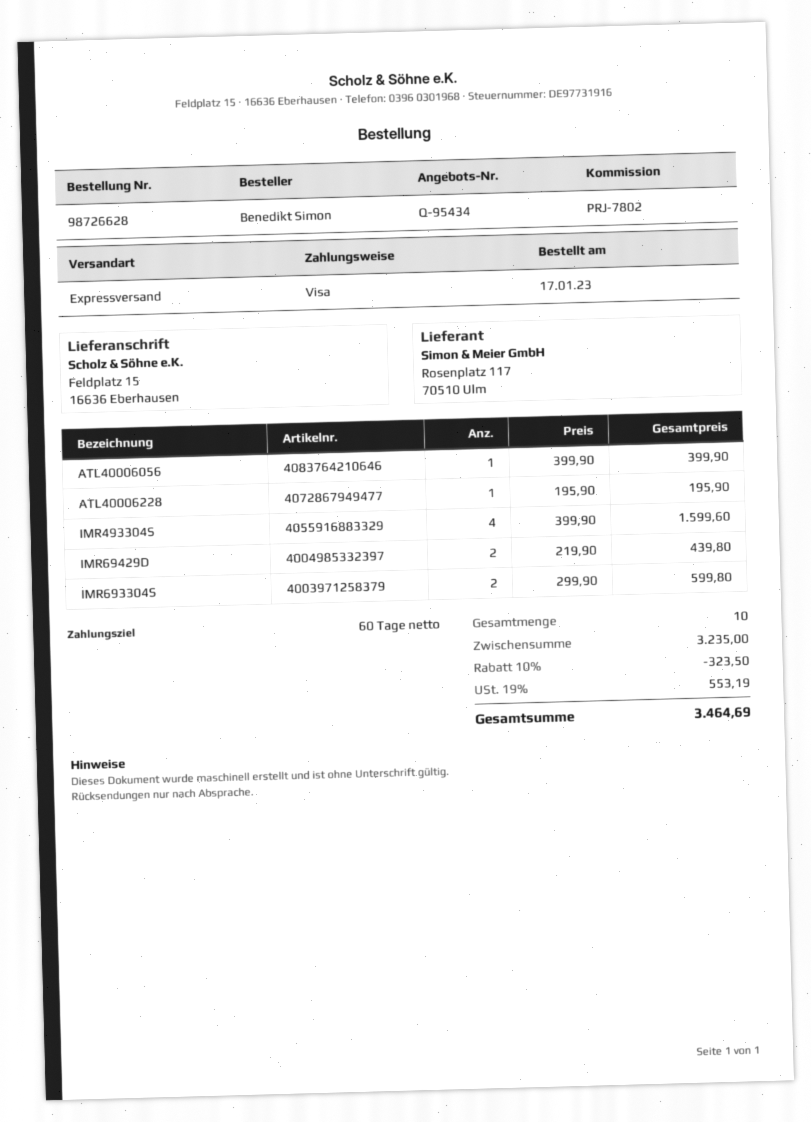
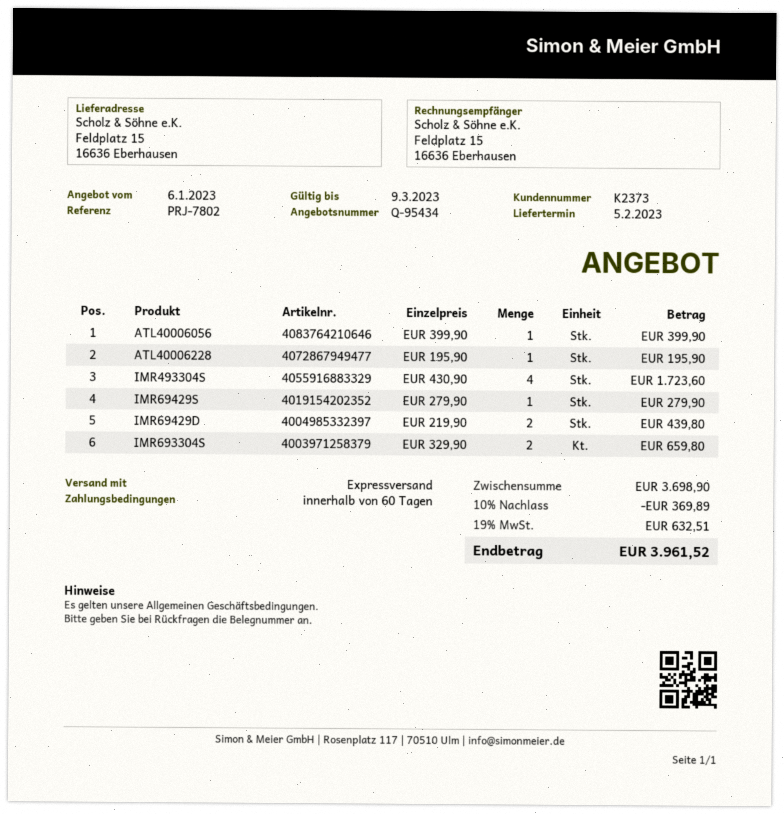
IMR493304S: 4 x 399.90 = 1599.60 -> 4 x 430.90 = 1723.60
IMR693304S: 2 x 299.90 = 599.80 -> 2 x 329.90 = 659.80
IMR69429S: none -> 1 x 279.90 = 279.90
subtotal: 3235.00 -> 3698.90
discount: 10% = 323.50 -> 10% = 369.89
tax: 19% = 553.19 -> 19% = 632.51
total: 3464.69 -> 3961.52

